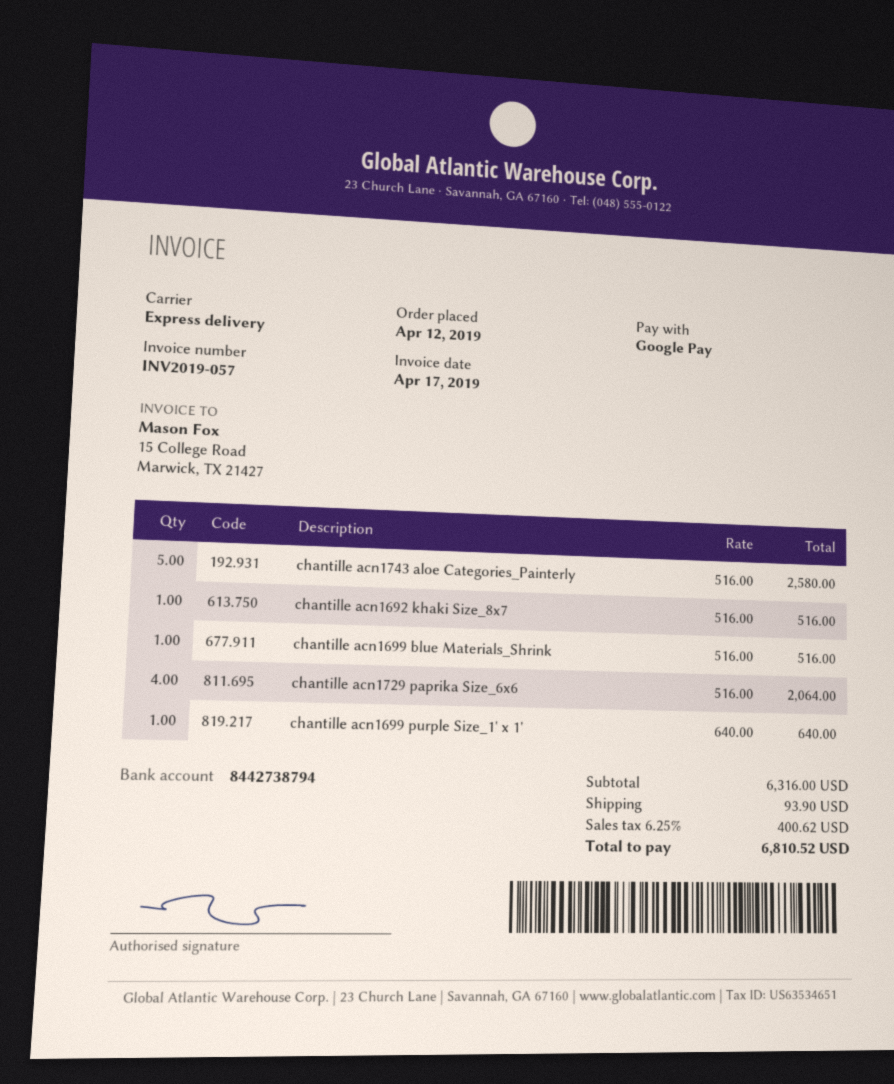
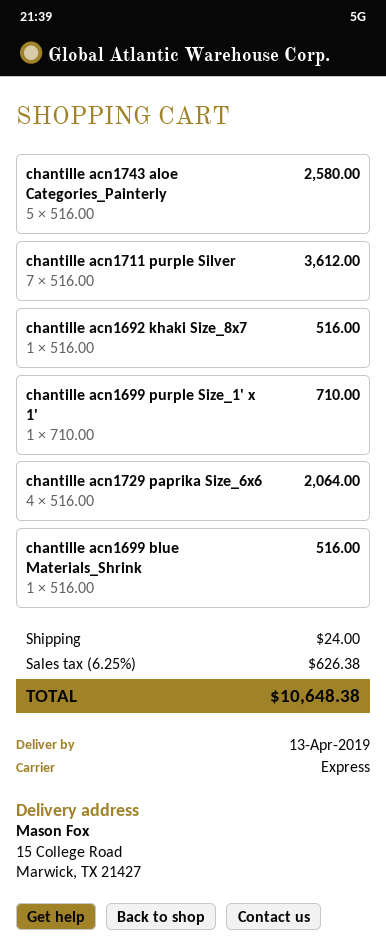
chantille acn1699 purple Size_1' x 1': 1 x 640.00 = 640.00 -> 1 x 710.00 = 710.00
chantille acn1711 purple Silver: none -> 7 x 516.00 = 3612.00
shipping: 93.90 -> 24.00
tax: 6.25% = 400.62 -> 6.25% = 626.38
total: 6810.52 -> 10648.38

